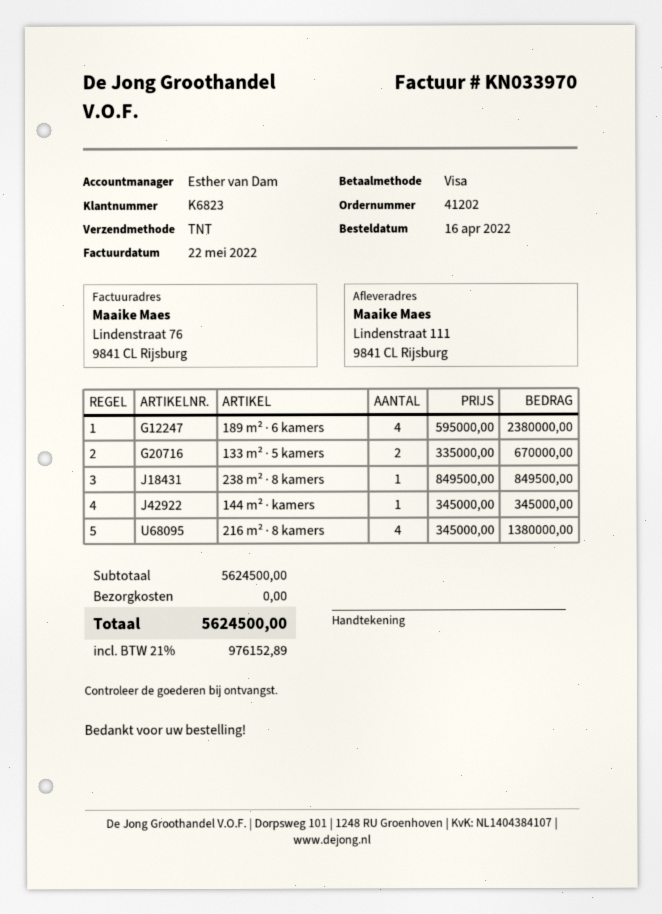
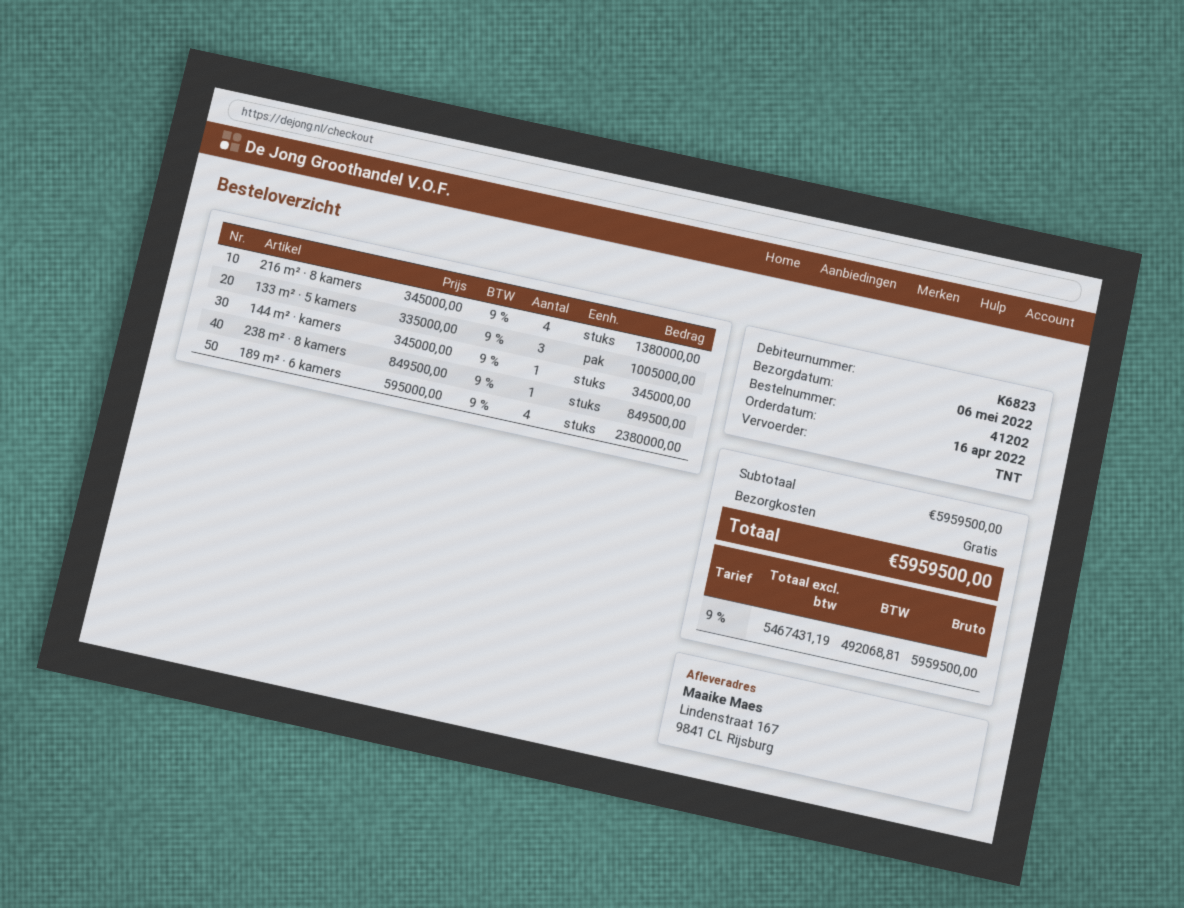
ship to: Lindenstraat 111, 9841 CL Rijsburg -> Lindenstraat 167, 9841 CL Rijsburg
133 m² · 5 kamers: 2 x 335000.00 = 670000.00 -> 3 x 335000.00 = 1005000.00
subtotal: 5624500.00 -> 5959500.00
tax: 21% = 976152.89 -> 9% = 492068.81
total: 5624500.00 -> 5959500.00

